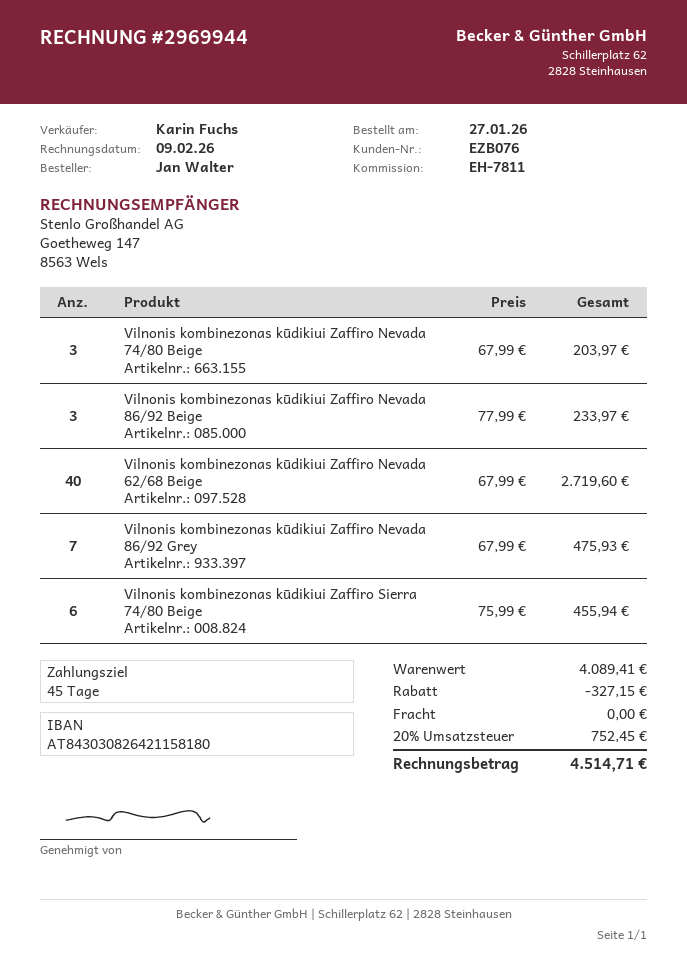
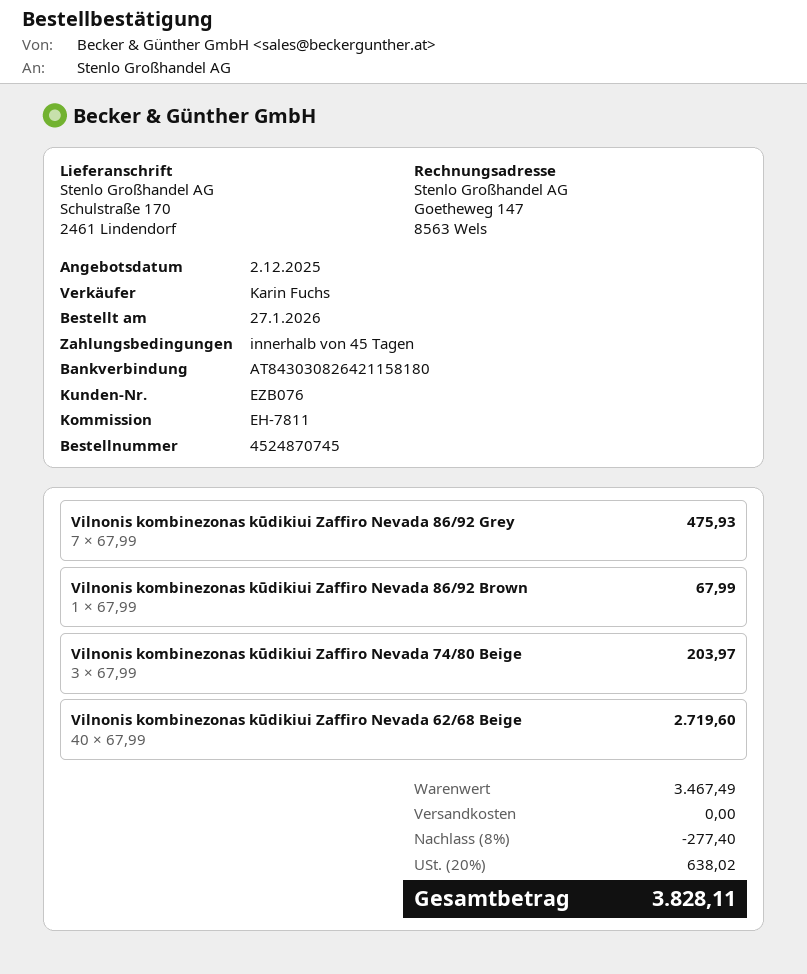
Vilnonis kombinezonas kūdikiui Zaffiro Nevada 86/92 Beige: 3 x 77.99 = 233.97 -> none
Vilnonis kombinezonas kūdikiui Zaffiro Sierra 74/80 Beige: 6 x 75.99 = 455.94 -> none
Vilnonis kombinezonas kūdikiui Zaffiro Nevada 86/92 Brown: none -> 1 x 67.99 = 67.99
subtotal: 4089.41 -> 3467.49
discount: 327.15 -> 277.40
tax: 20% = 752.45 -> 20% = 638.02
total: 4514.71 -> 3828.11

